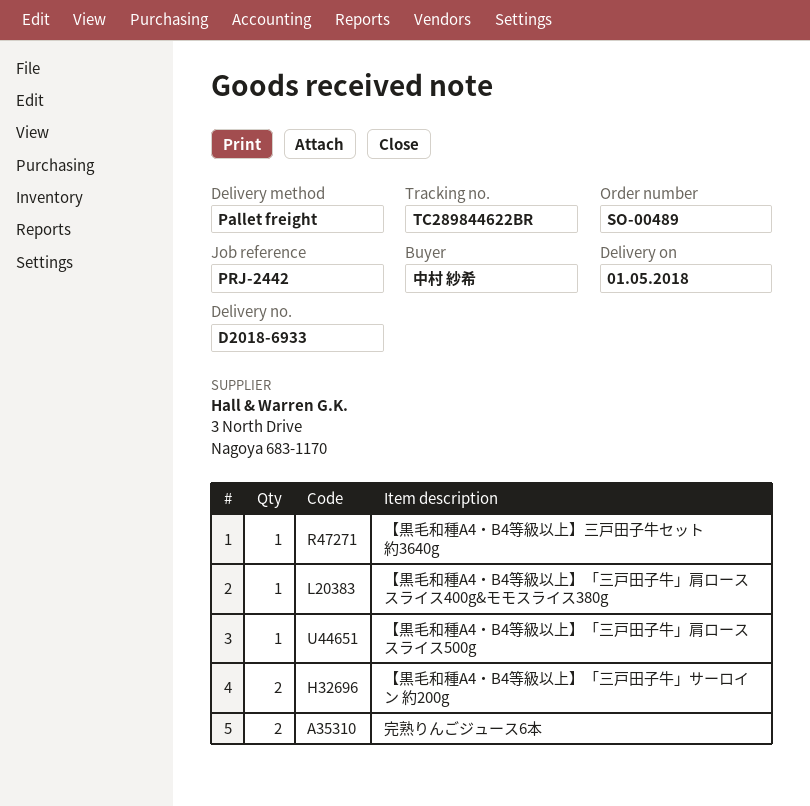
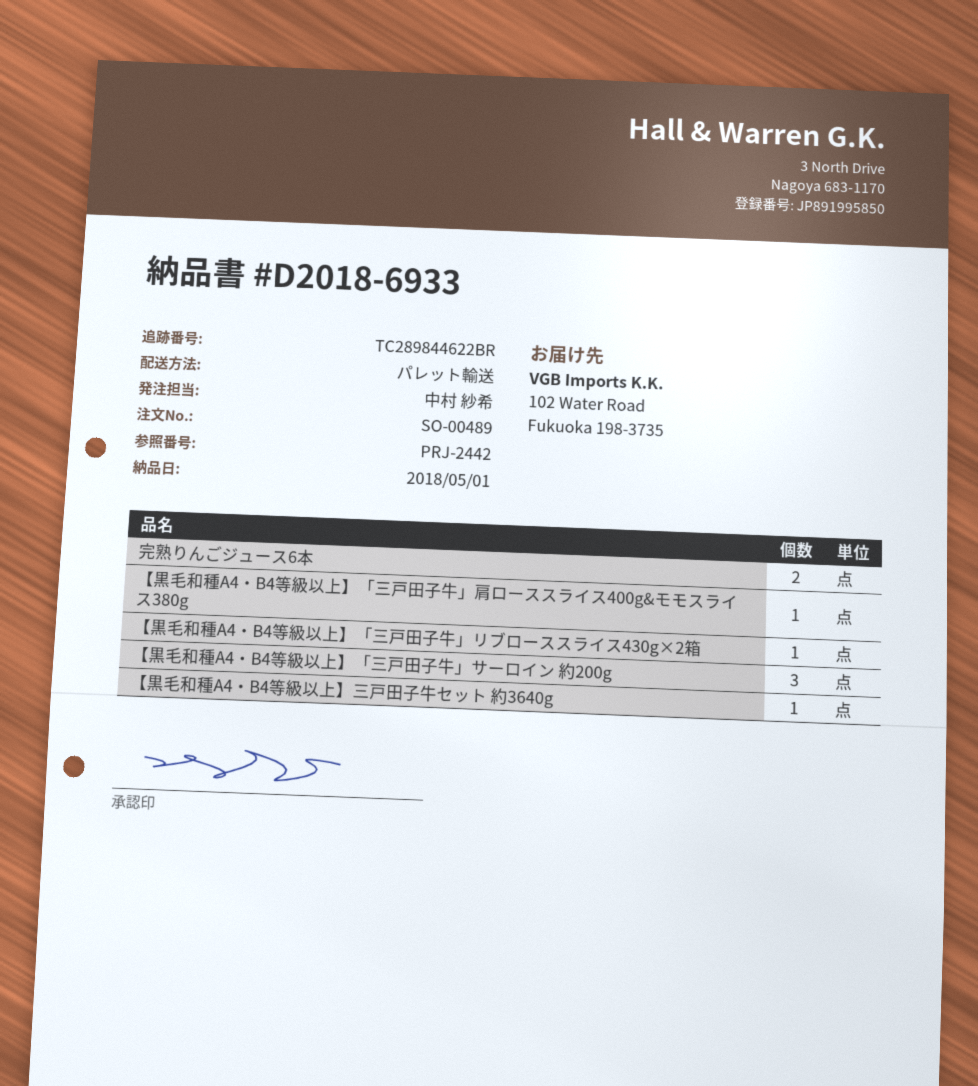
【黒毛和種A4・B4等級以上】「三戸田子牛」肩ローススライス500g: 1 -> none
【黒毛和種A4・B4等級以上】「三戸田子牛」サーロイン 約200g: 2 -> 3
【黒毛和種A4・B4等級以上】「三戸田子牛」リブローススライス430g×2箱: none -> 1

